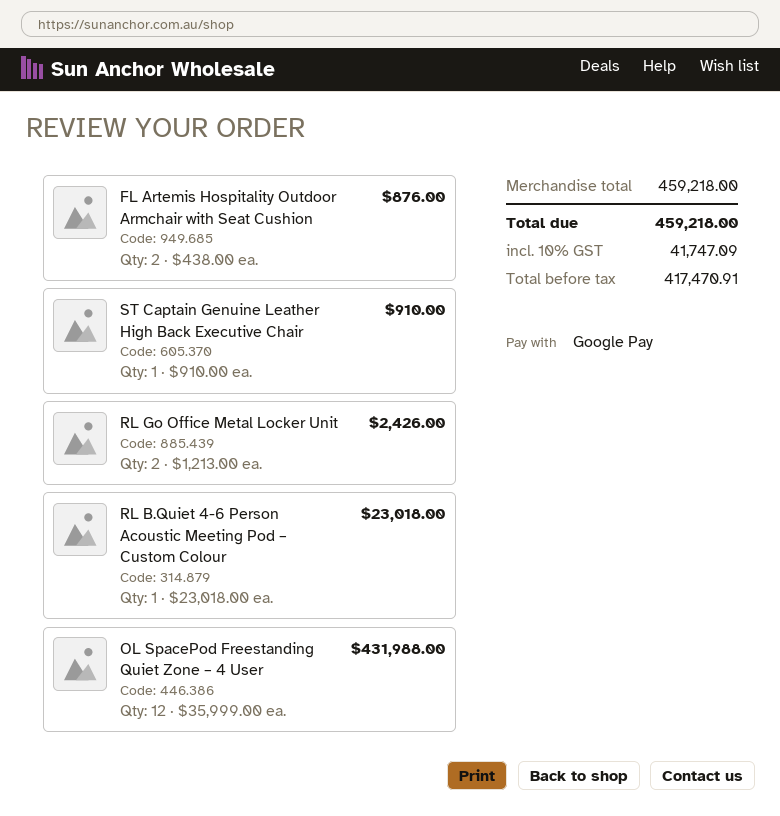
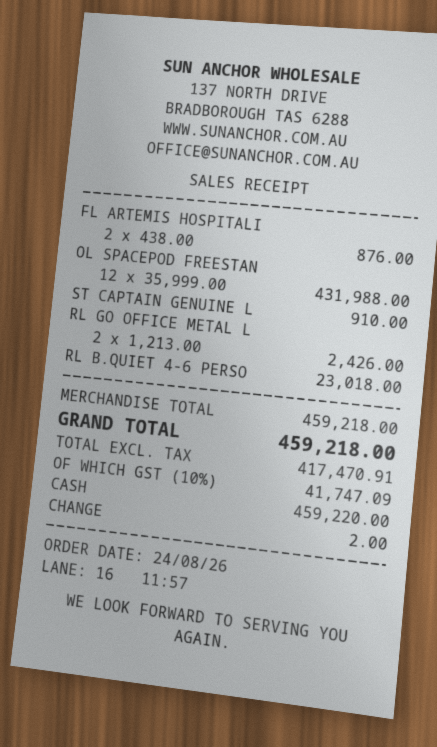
payment method: Google Pay -> cash

